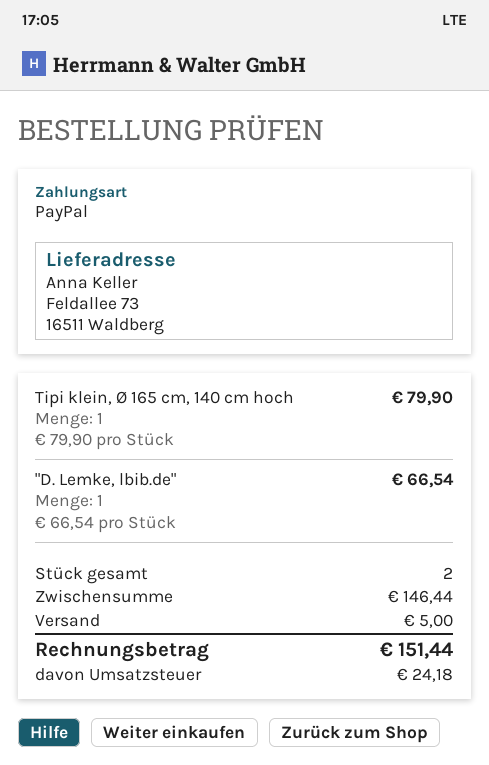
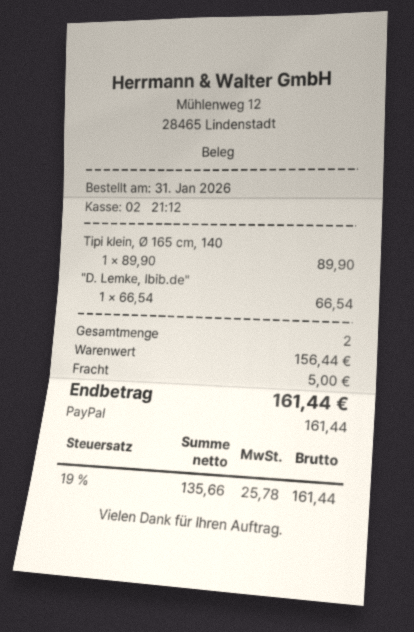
Tipi klein, Ø 165 cm, 140 cm hoch: 1 x 79.90 = 79.90 -> 1 x 89.90 = 89.90
subtotal: 146.44 -> 156.44
tax: 24.18 -> 25.78
total: 151.44 -> 161.44

